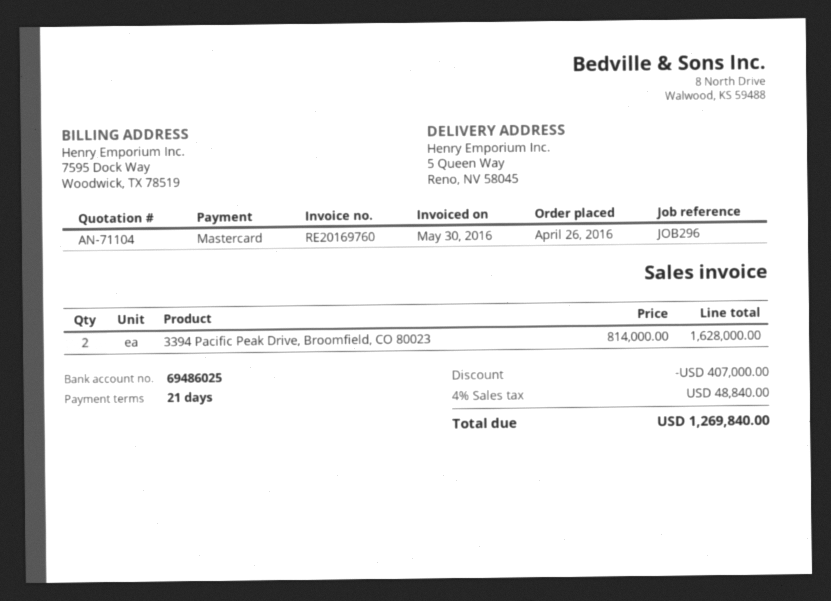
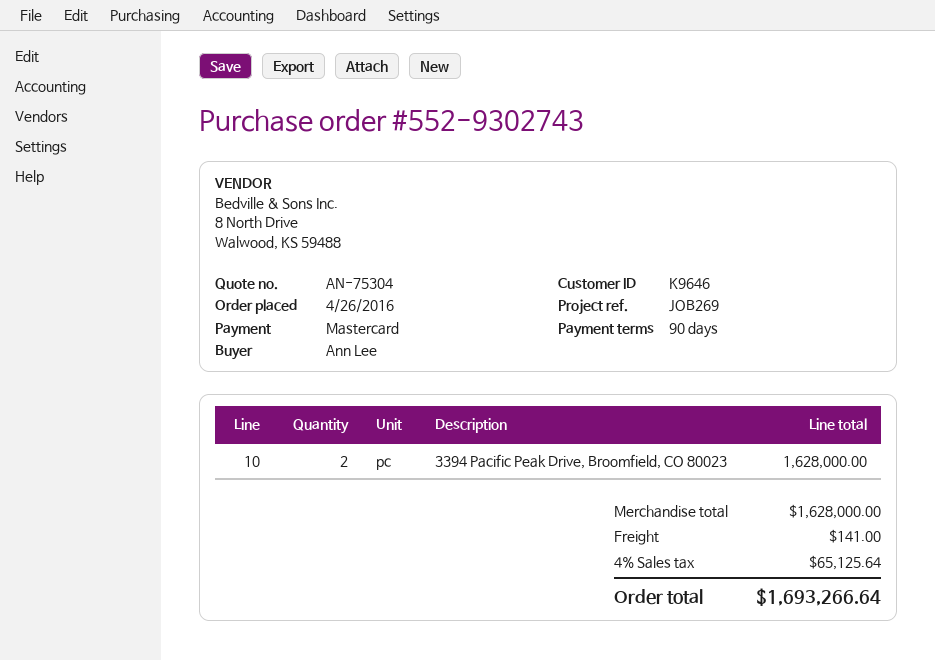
quote number: AN-71104 -> AN-75304
payment terms: 21 days -> 90 days
reference: JOB296 -> JOB269
discount: 407000.00 -> none
shipping: none -> 141.00
tax: 4% = 48840.00 -> 4% = 65125.64
total: 1269840.00 -> 1693266.64

